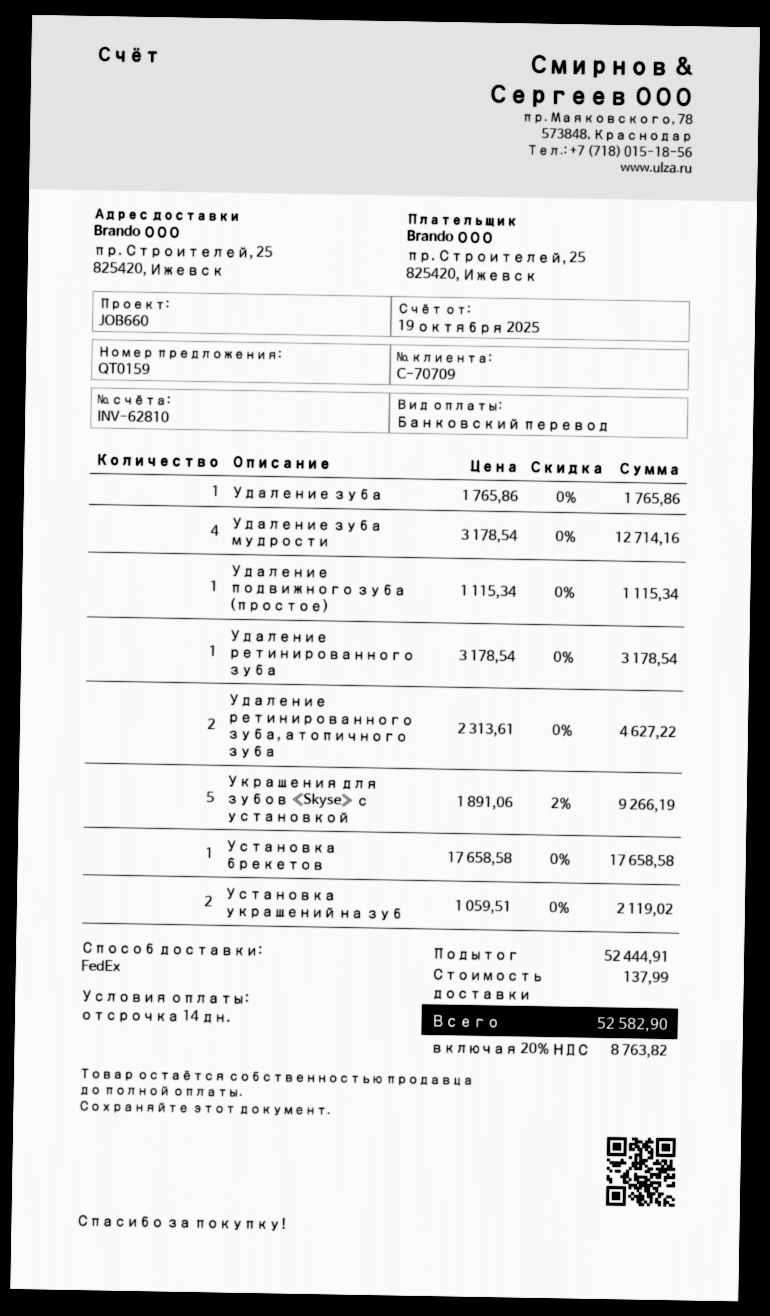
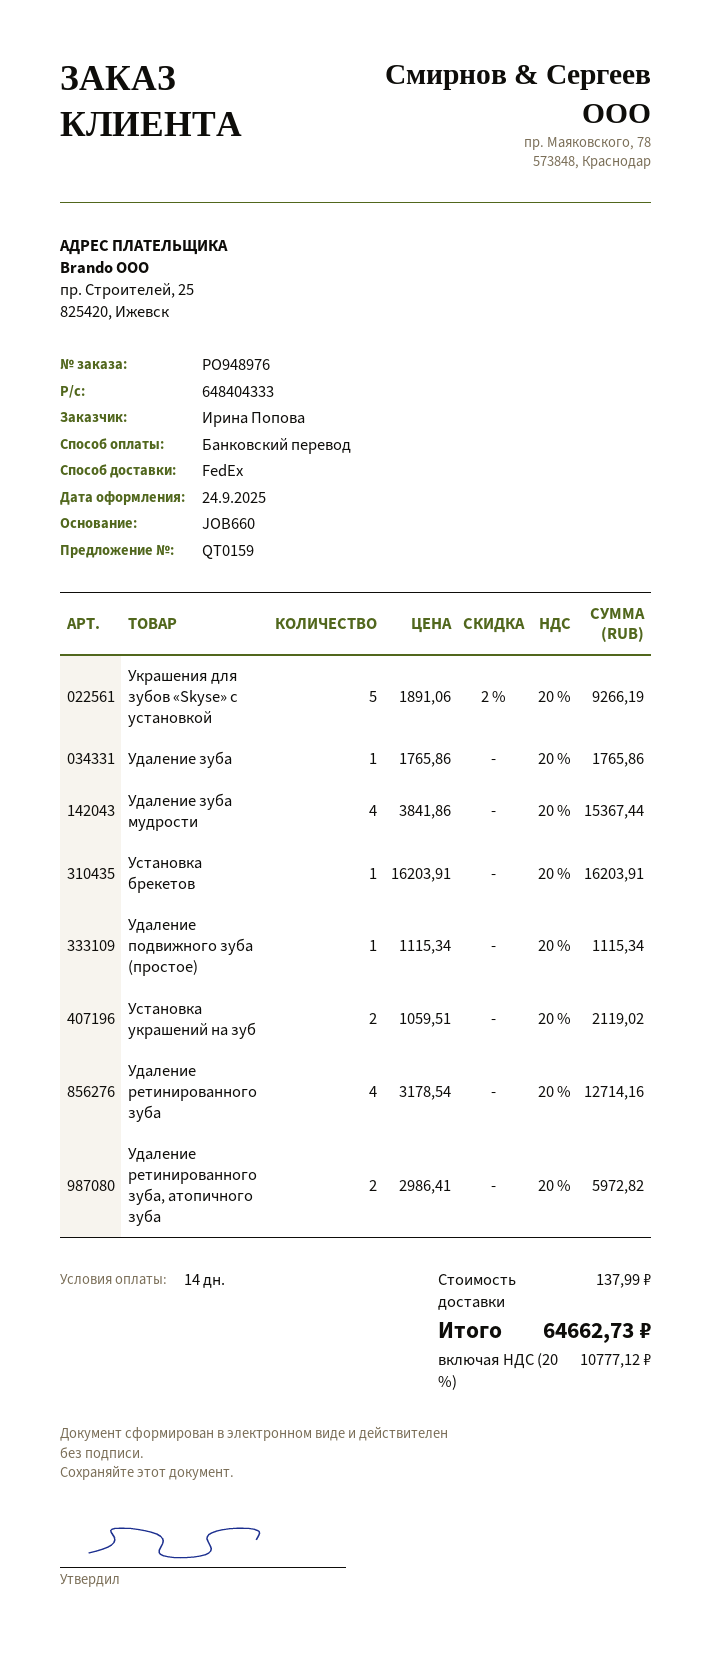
Удаление зуба мудрости: 4 x 3178.54 = 12714.16 -> 4 x 3841.86 = 15367.44
Удаление ретинированного зуба: 1 x 3178.54 = 3178.54 -> 4 x 3178.54 = 12714.16
Удаление ретинированного зуба, атопичного зуба: 2 x 2313.61 = 4627.22 -> 2 x 2986.41 = 5972.82
Установка брекетов: 1 x 17658.58 = 17658.58 -> 1 x 16203.91 = 16203.91
tax: 20% = 8763.82 -> 20% = 10777.12
total: 52582.90 -> 64662.73

